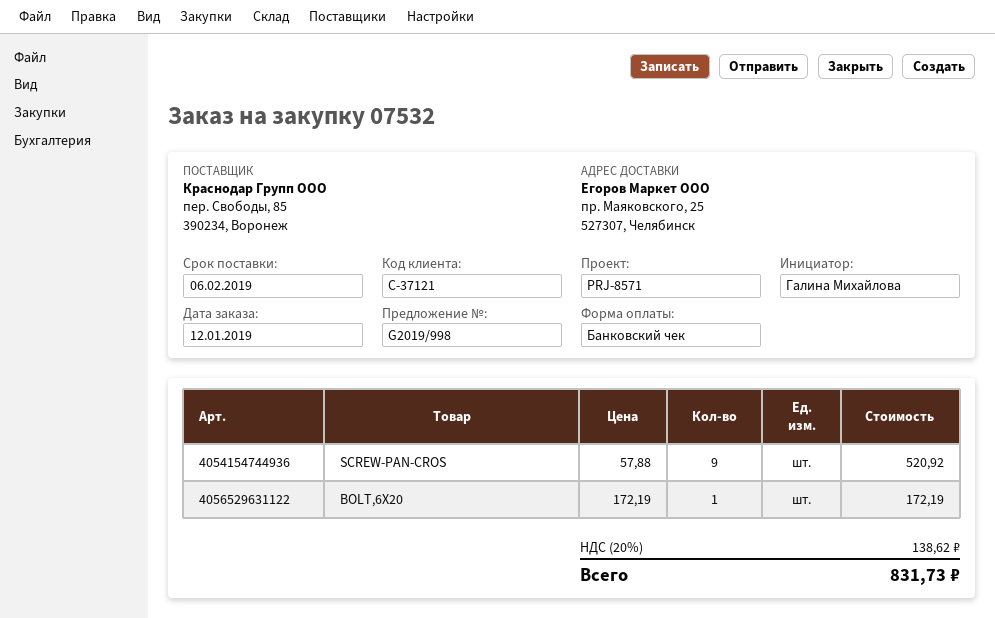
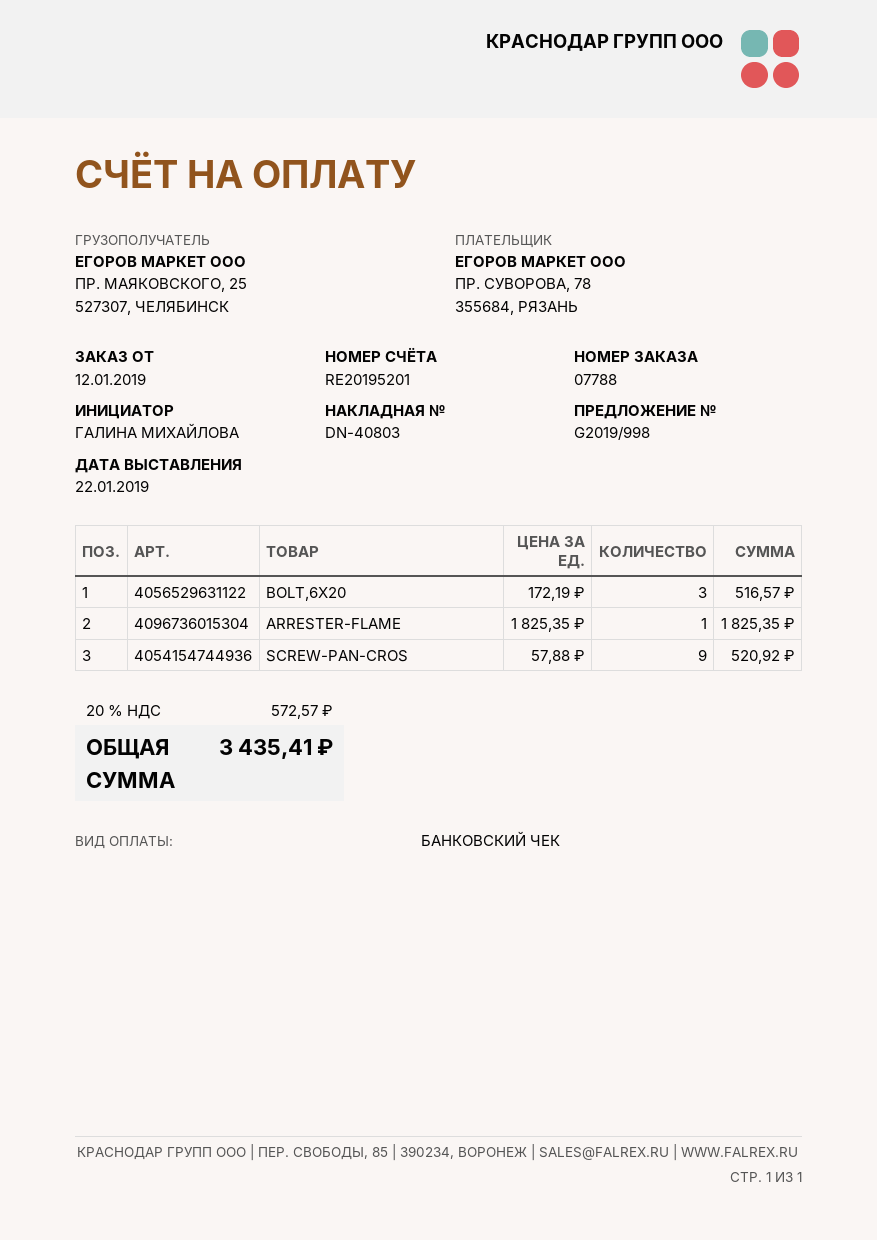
order number: 07532 -> 07788
BOLT,6X20: 1 x 172.19 = 172.19 -> 3 x 172.19 = 516.57
ARRESTER-FLAME: none -> 1 x 1825.35 = 1825.35
tax: 20% = 138.62 -> 20% = 572.57
total: 831.73 -> 3435.41

